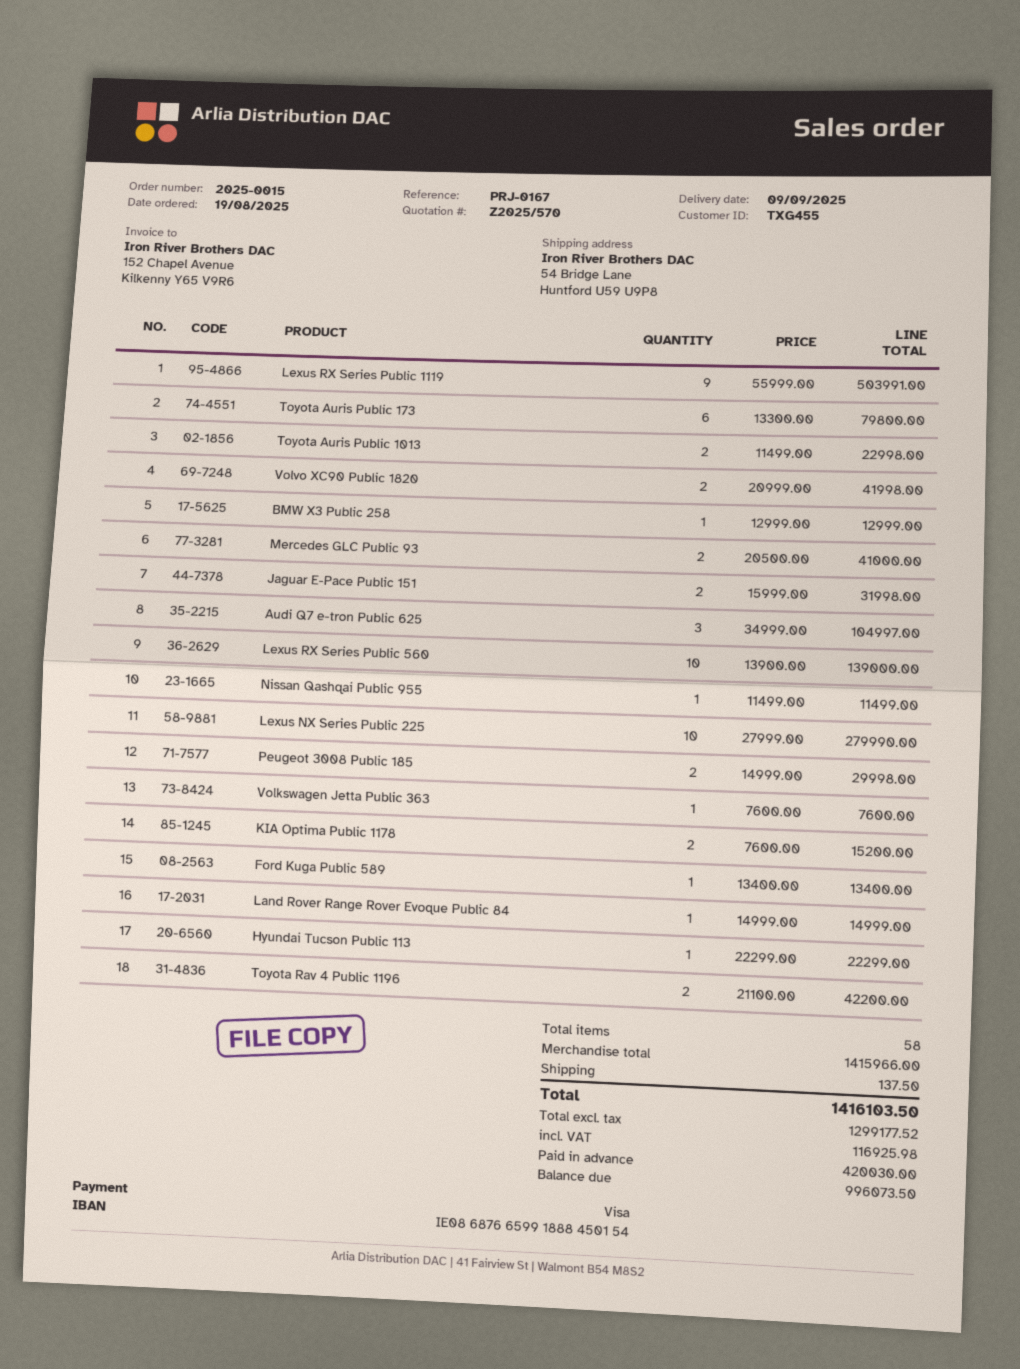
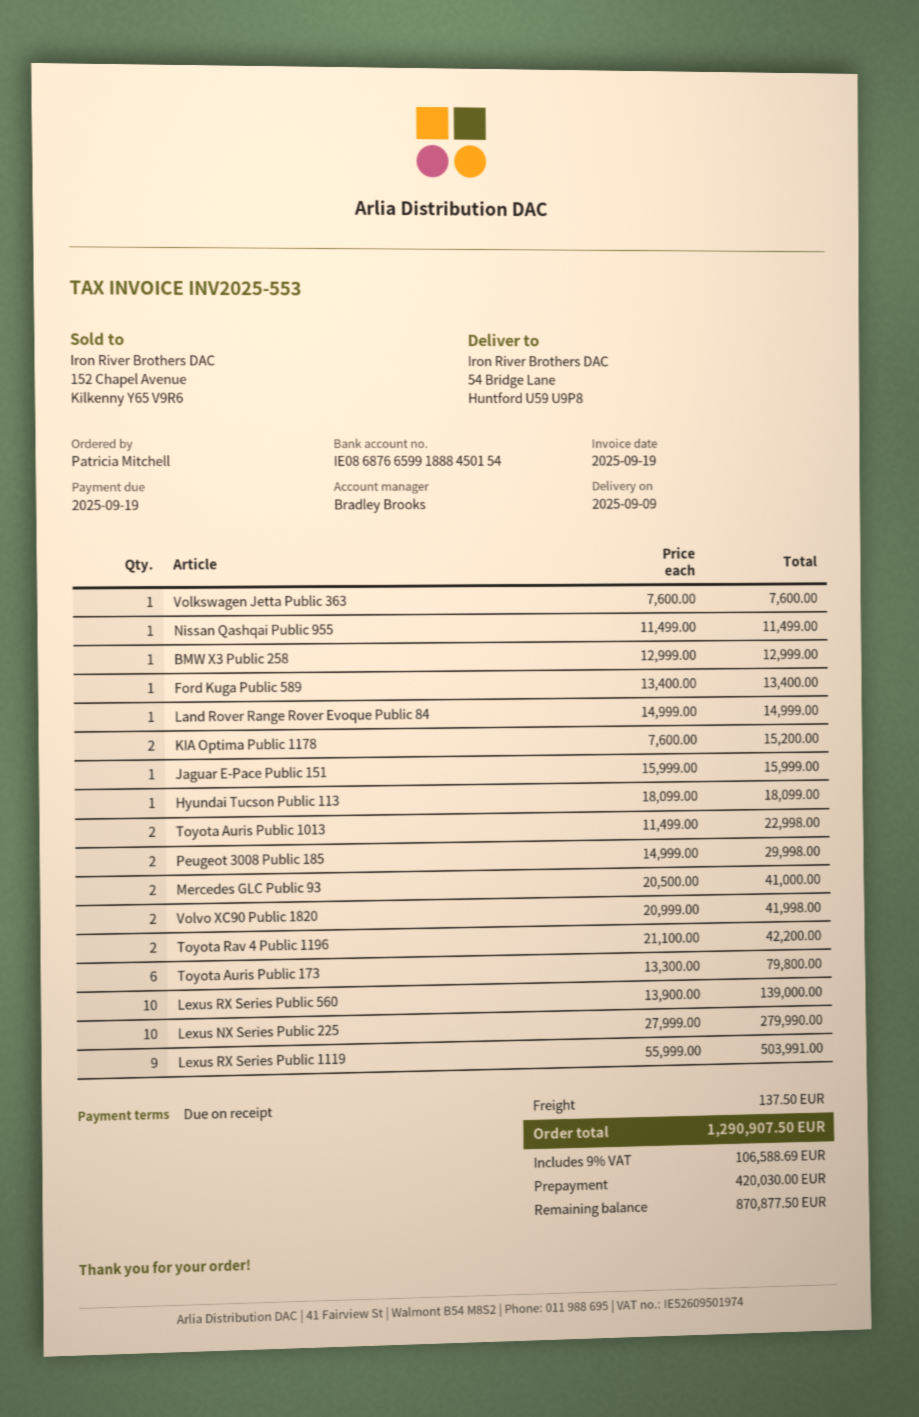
Jaguar E-Pace Public 151: 2 x 15999.00 = 31998.00 -> 1 x 15999.00 = 15999.00
Audi Q7 e-tron Public 625: 3 x 34999.00 = 104997.00 -> none
Hyundai Tucson Public 113: 1 x 22299.00 = 22299.00 -> 1 x 18099.00 = 18099.00
tax: 116925.98 -> 106588.69
total: 1416103.50 -> 1290907.50
balance: 996073.50 -> 870877.50

